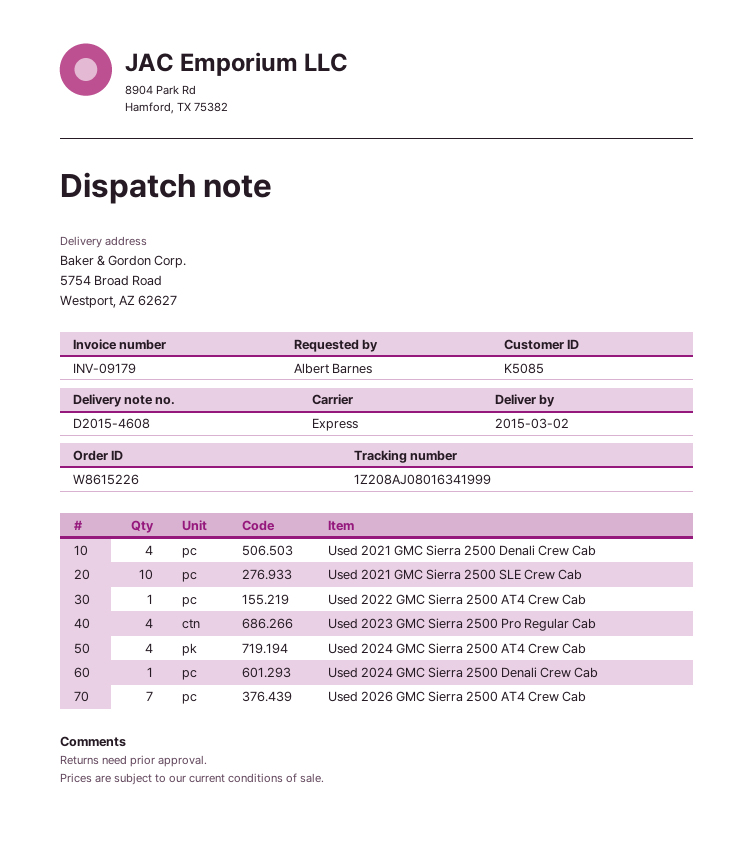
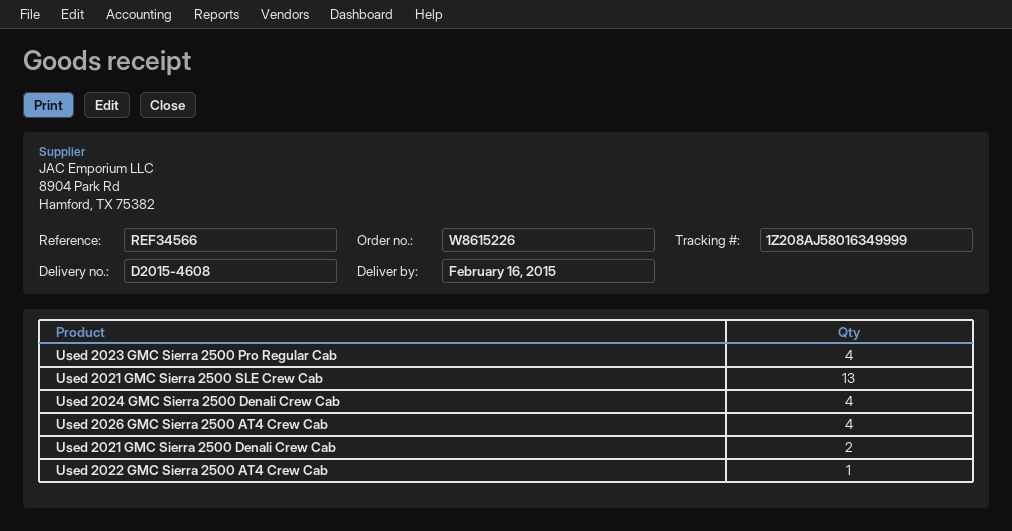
delivery date: 2015-03-02 -> 2015-02-16
tracking number: 1Z208AJ08016341999 -> 1Z208AJ58016349999
Used 2021 GMC Sierra 2500 Denali Crew Cab: 4 -> 2
Used 2021 GMC Sierra 2500 SLE Crew Cab: 10 -> 13
Used 2024 GMC Sierra 2500 AT4 Crew Cab: 4 -> none
Used 2024 GMC Sierra 2500 Denali Crew Cab: 1 -> 4
Used 2026 GMC Sierra 2500 AT4 Crew Cab: 7 -> 4

